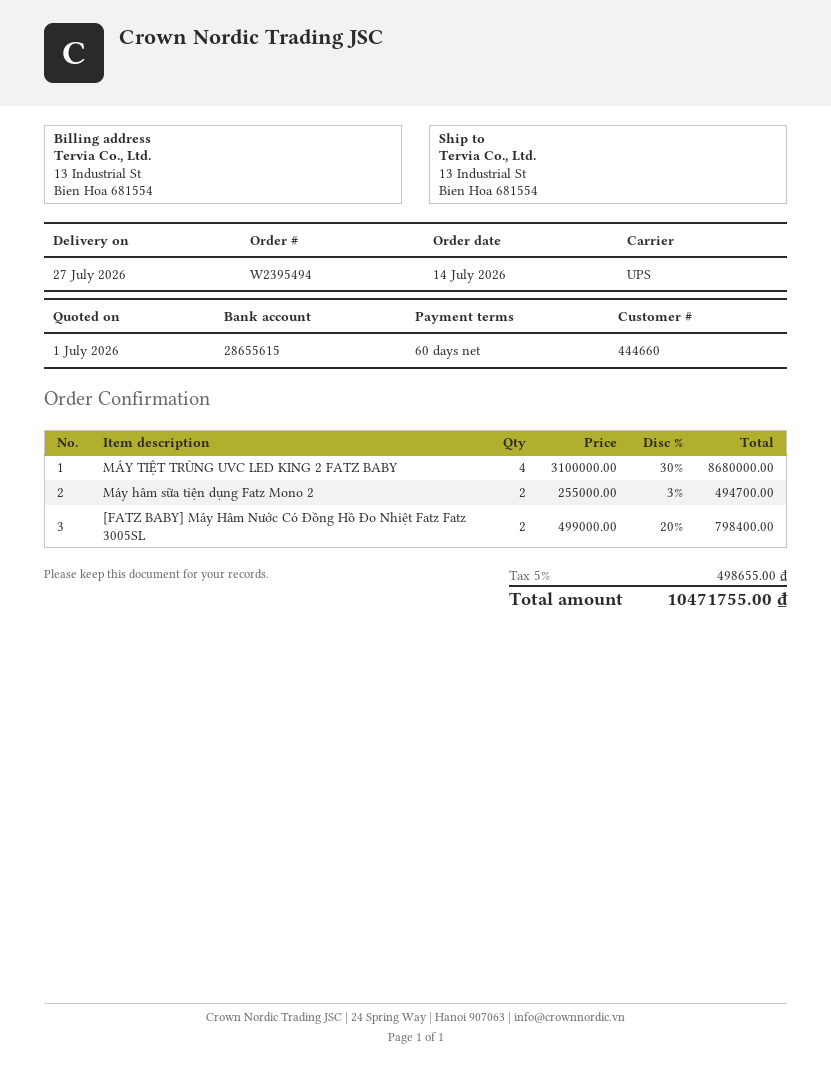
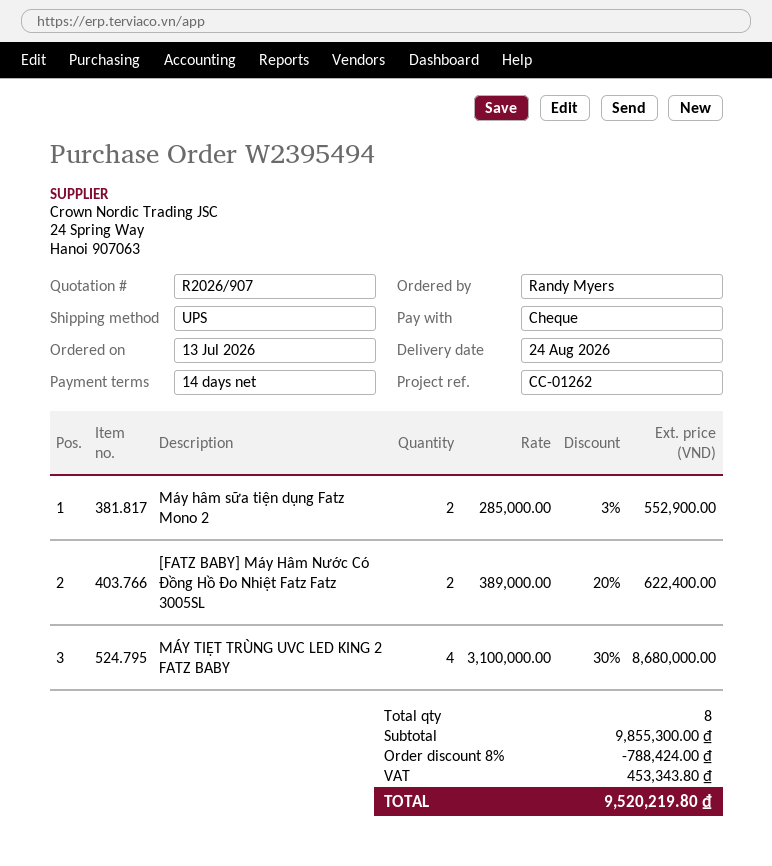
order date: 2026-07-14 -> 2026-07-13
delivery date: 2026-07-27 -> 2026-08-24
payment terms: 60 days -> 14 days
Máy hâm sữa tiện dụng Fatz Mono 2: 2 x 255000.00 - 3% = 494700.00 -> 2 x 285000.00 - 3% = 552900.00
[FATZ BABY] Máy Hâm Nước Có Đồng Hồ Đo Nhiệt Fatz Fatz 3005SL: 2 x 499000.00 - 20% = 798400.00 -> 2 x 389000.00 - 20% = 622400.00
discount: none -> 8% = 788424.00
tax: 498655.00 -> 453343.80
total: 10471755.00 -> 9520219.80

